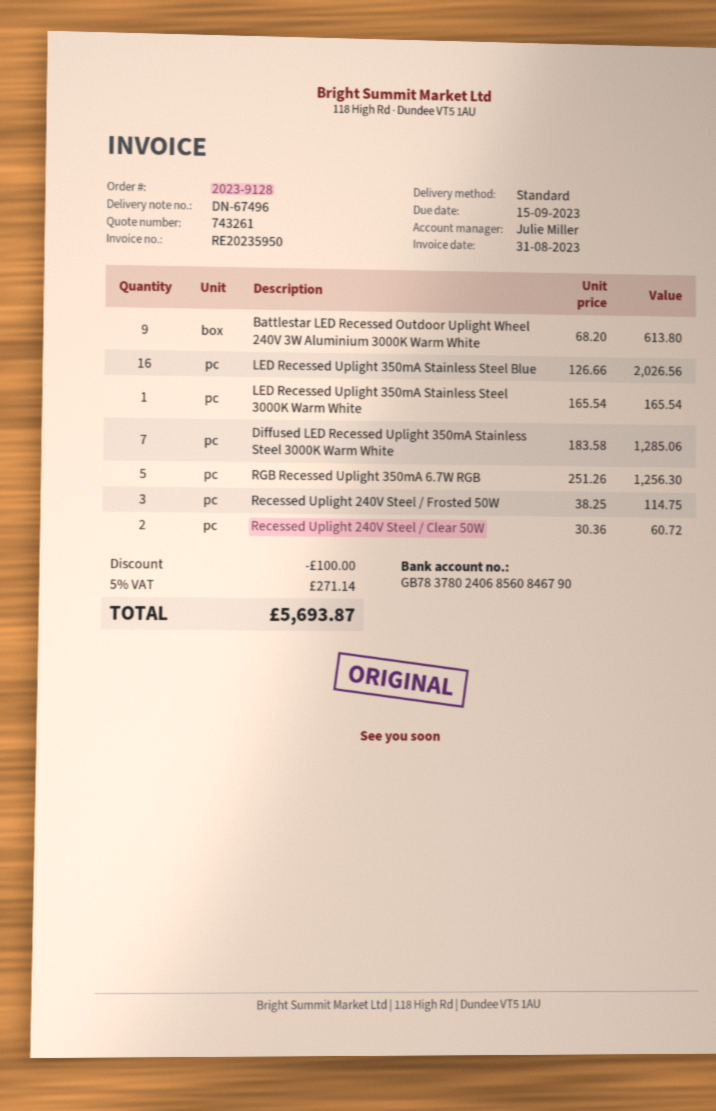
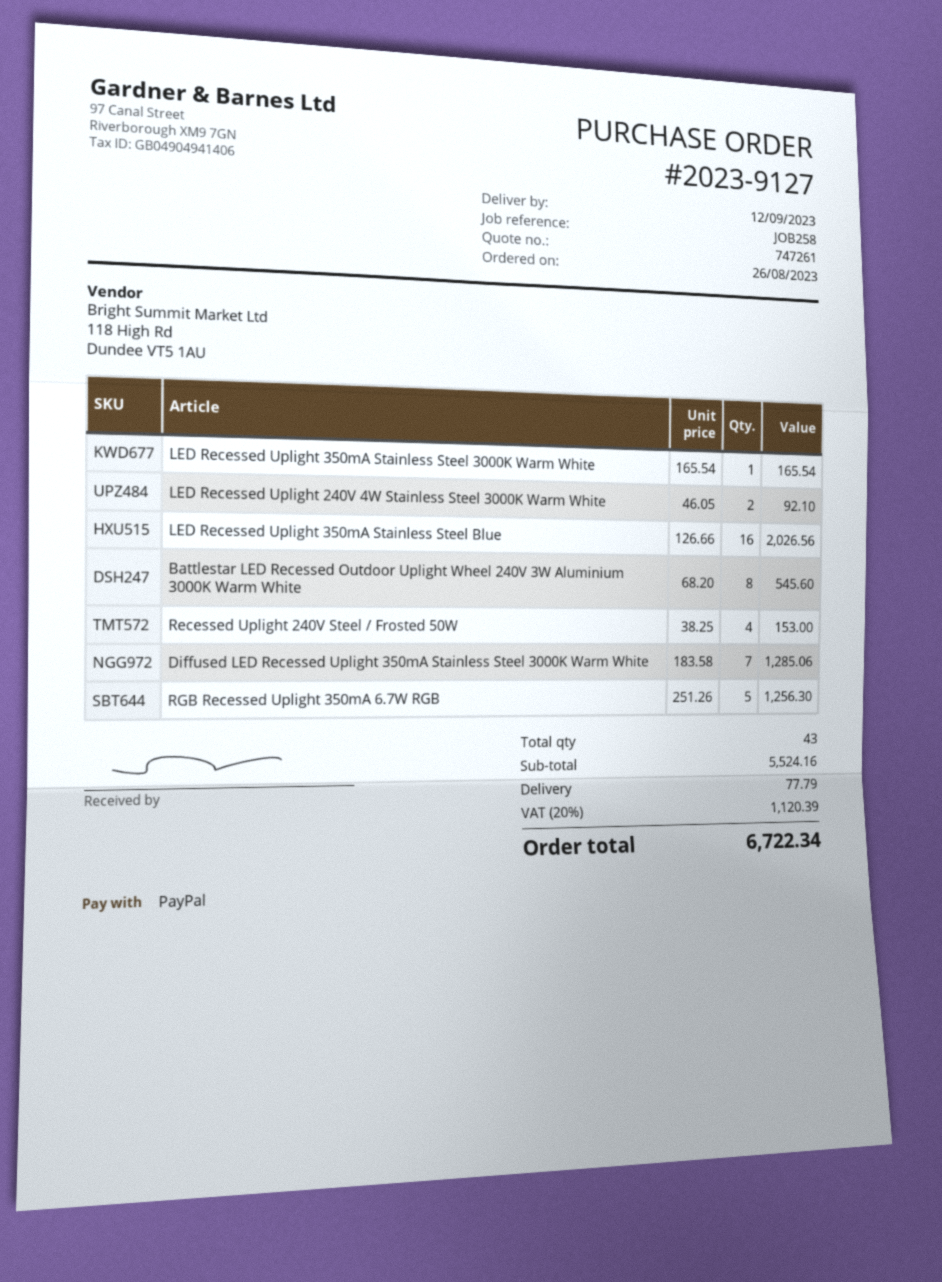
quote number: 743261 -> 747261
order number: 2023-9128 -> 2023-9127
Battlestar LED Recessed Outdoor Uplight Wheel 240V 3W Aluminium 3000K Warm White: 9 x 68.20 = 613.80 -> 8 x 68.20 = 545.60
Recessed Uplight 240V Steel / Frosted 50W: 3 x 38.25 = 114.75 -> 4 x 38.25 = 153.00
Recessed Uplight 240V Steel / Clear 50W: 2 x 30.36 = 60.72 -> none
LED Recessed Uplight 240V 4W Stainless Steel 3000K Warm White: none -> 2 x 46.05 = 92.10
discount: 100.00 -> none
shipping: none -> 77.79
tax: 5% = 271.14 -> 20% = 1120.39
total: 5693.87 -> 6722.34

